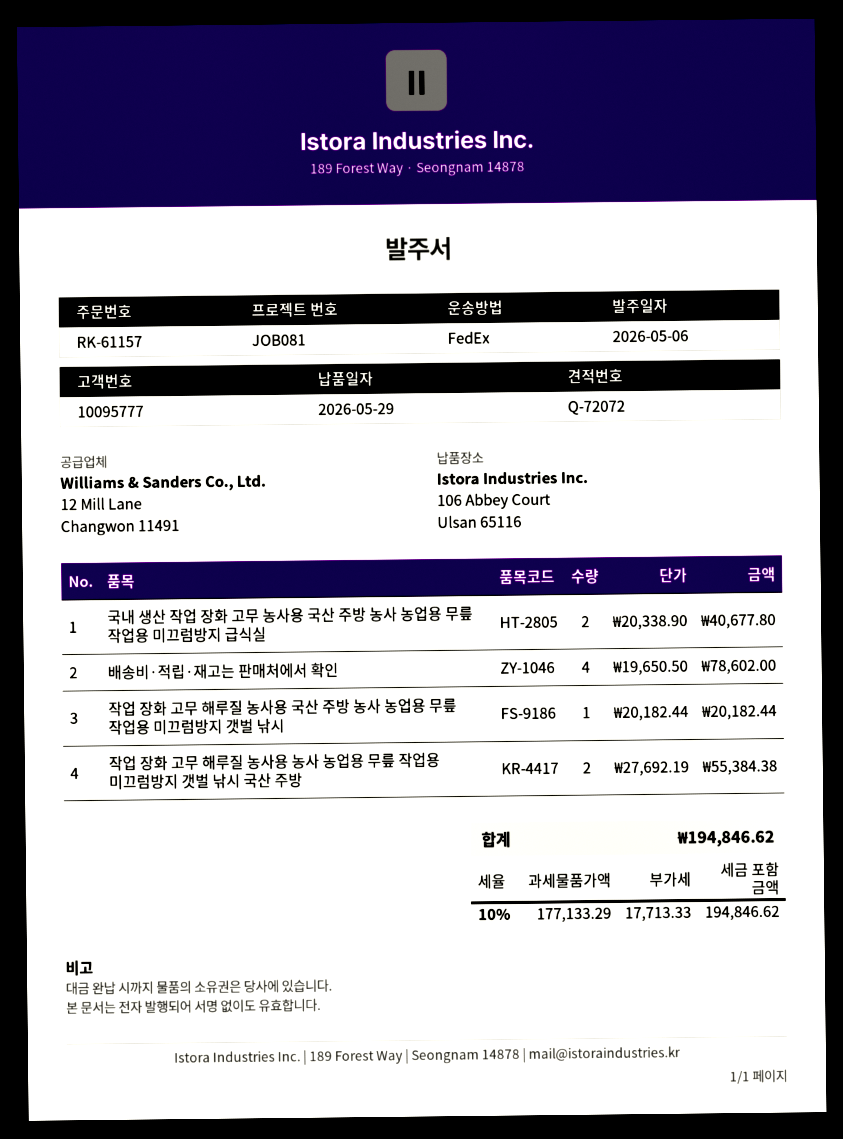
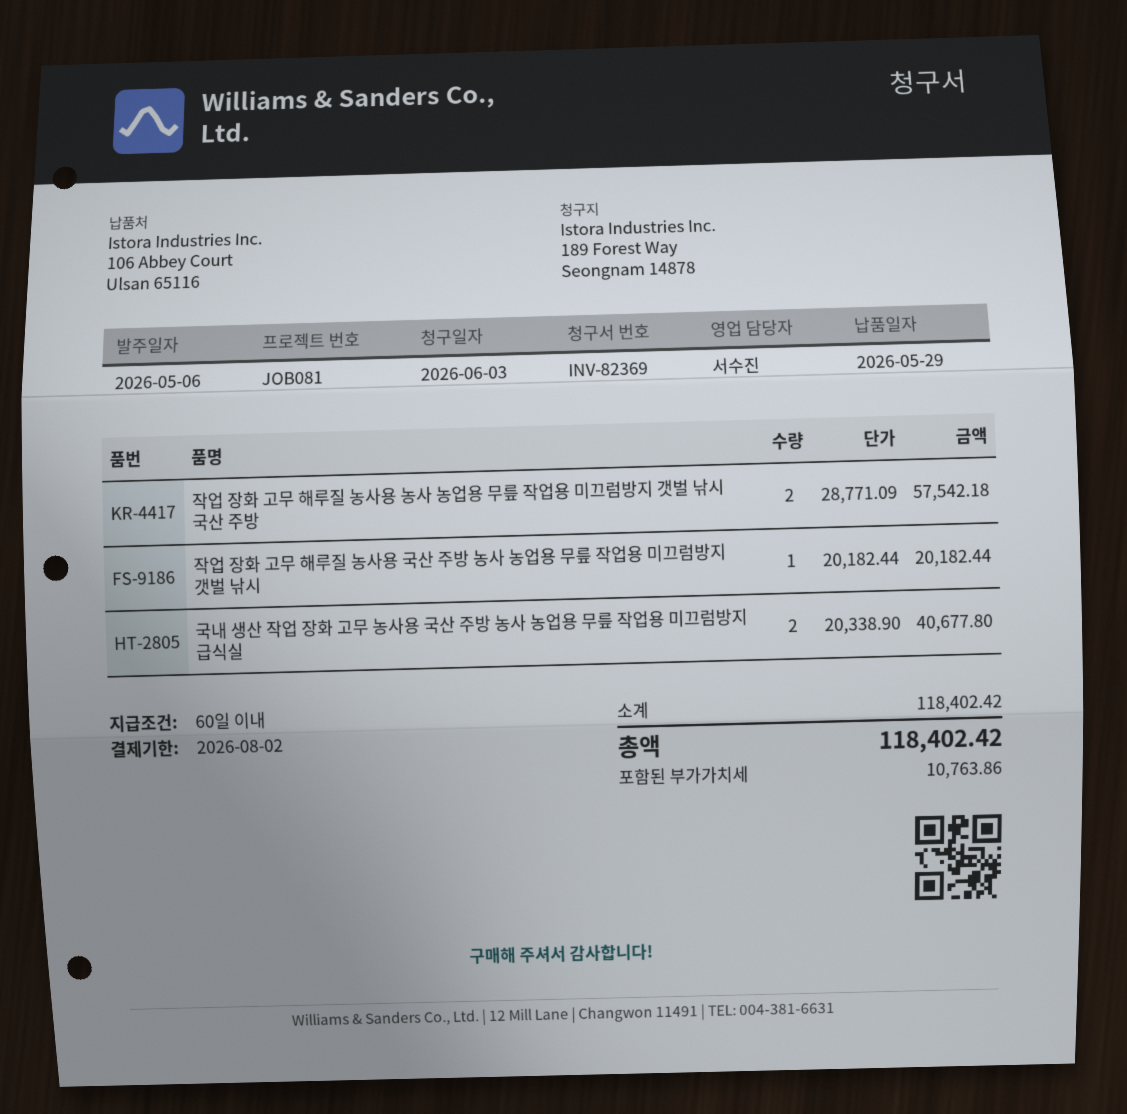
배송비·적립·재고는 판매처에서 확인: 4 x 19650.50 = 78602.00 -> none
작업 장화 고무 해루질 농사용 농사 농업용 무릎 작업용 미끄럼방지 갯벌 낚시 국산 주방: 2 x 27692.19 = 55384.38 -> 2 x 28771.09 = 57542.18
tax: 17713.33 -> 10763.86
total: 194846.62 -> 118402.42

